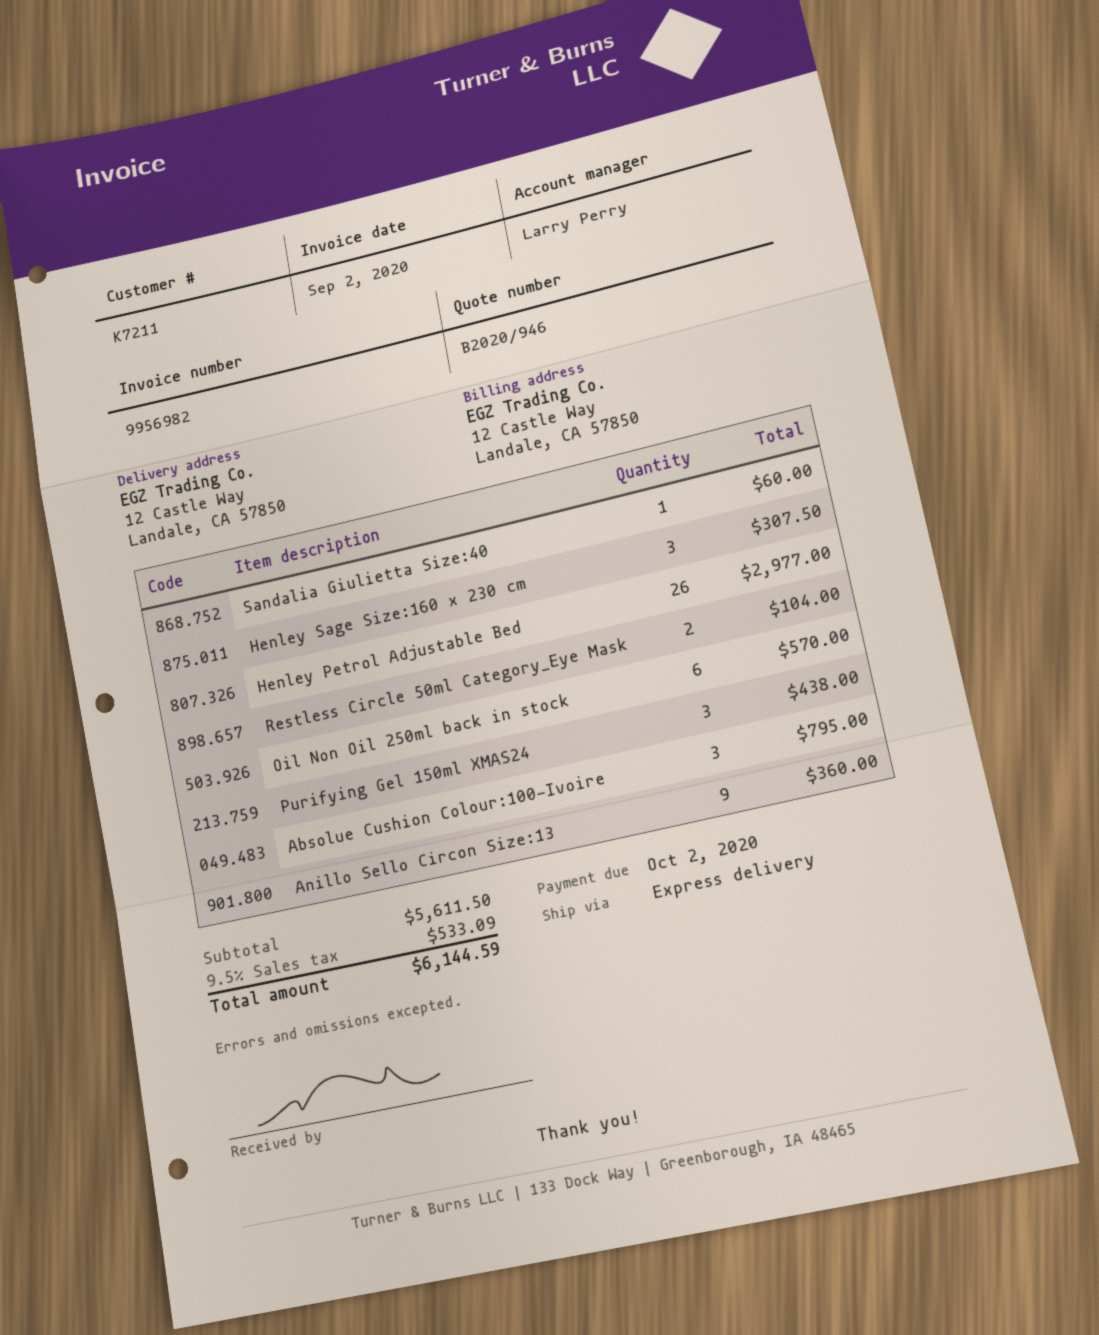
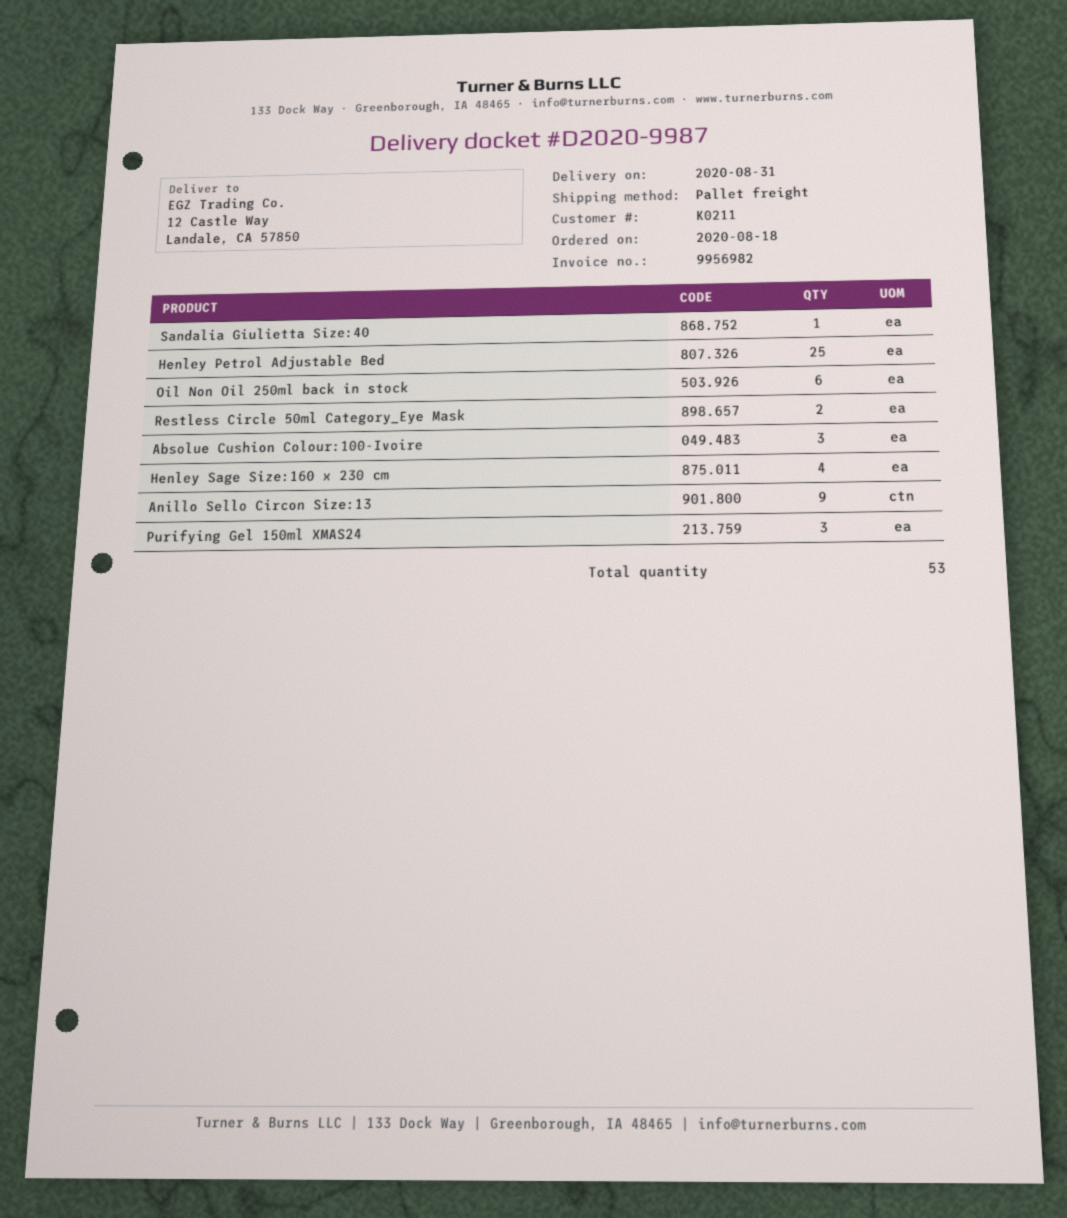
customer number: K7211 -> K0211
shipping method: express -> pallet freight
Henley Sage Size:160 x 230 cm: 3 -> 4
Henley Petrol Adjustable Bed: 26 -> 25

